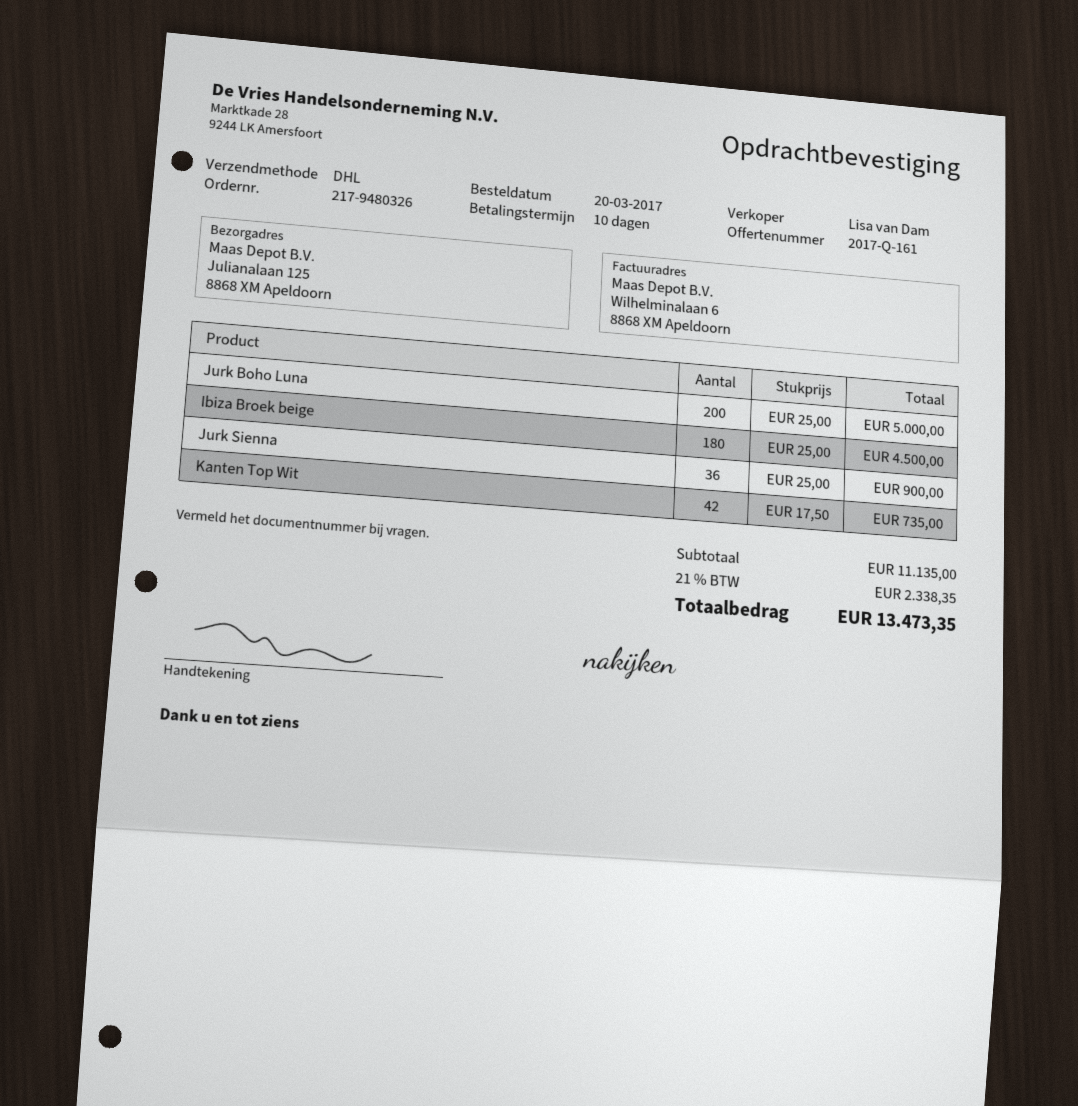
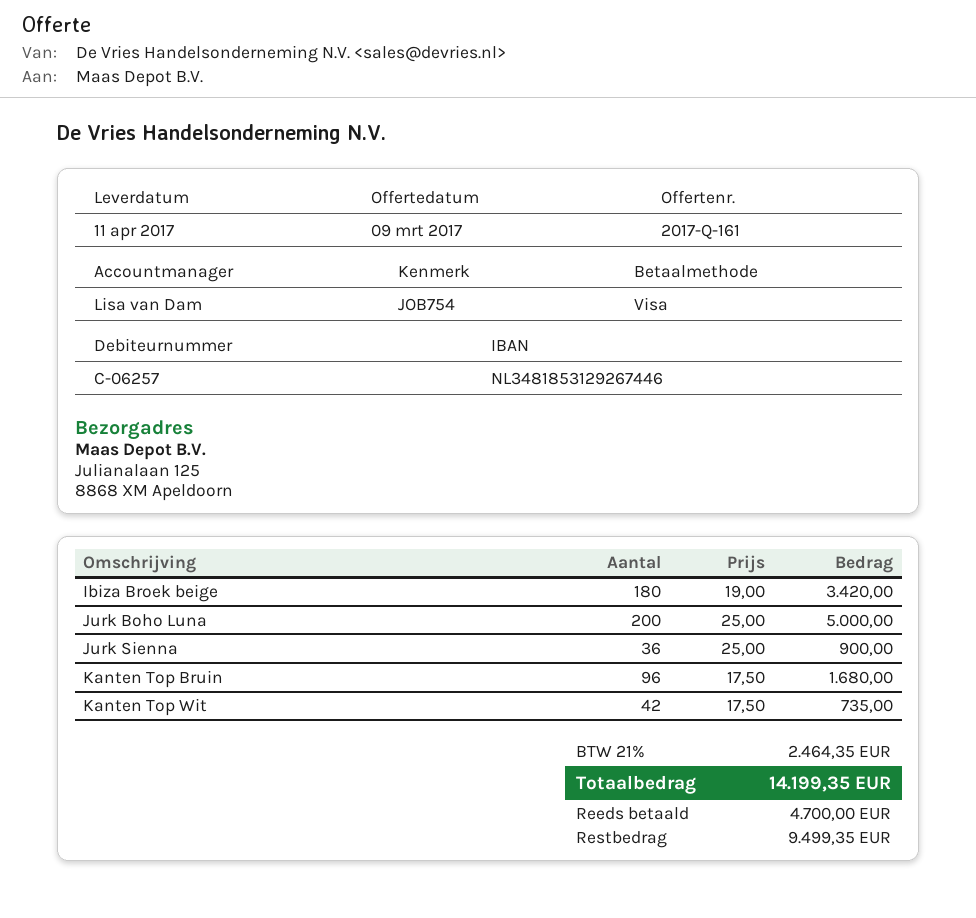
Ibiza Broek beige: 180 x 25.00 = 4500.00 -> 180 x 19.00 = 3420.00
Kanten Top Bruin: none -> 96 x 17.50 = 1680.00
tax: 21% = 2338.35 -> 21% = 2464.35
total: 13473.35 -> 14199.35

